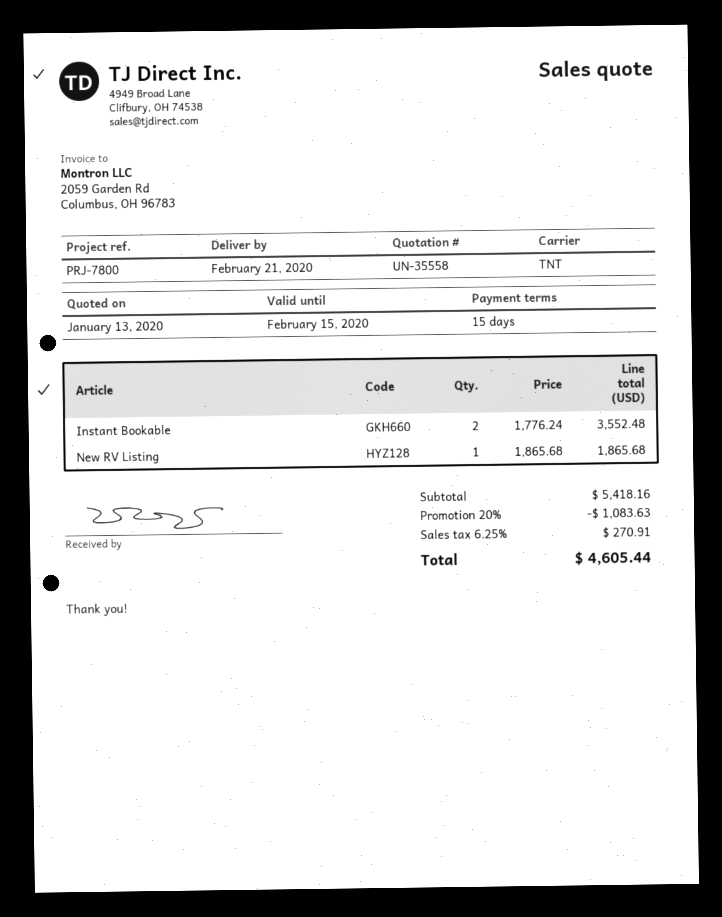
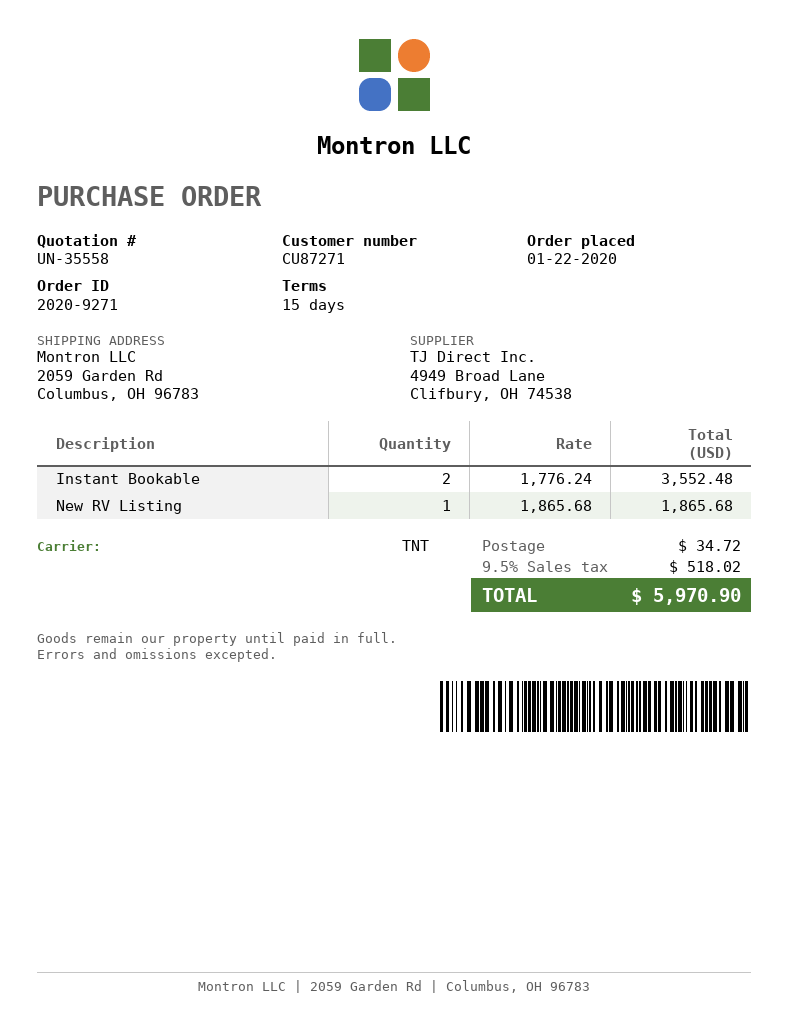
discount: 20% = 1083.63 -> none
shipping: none -> 34.72
tax: 6.25% = 270.91 -> 9.5% = 518.02
total: 4605.44 -> 5970.90

